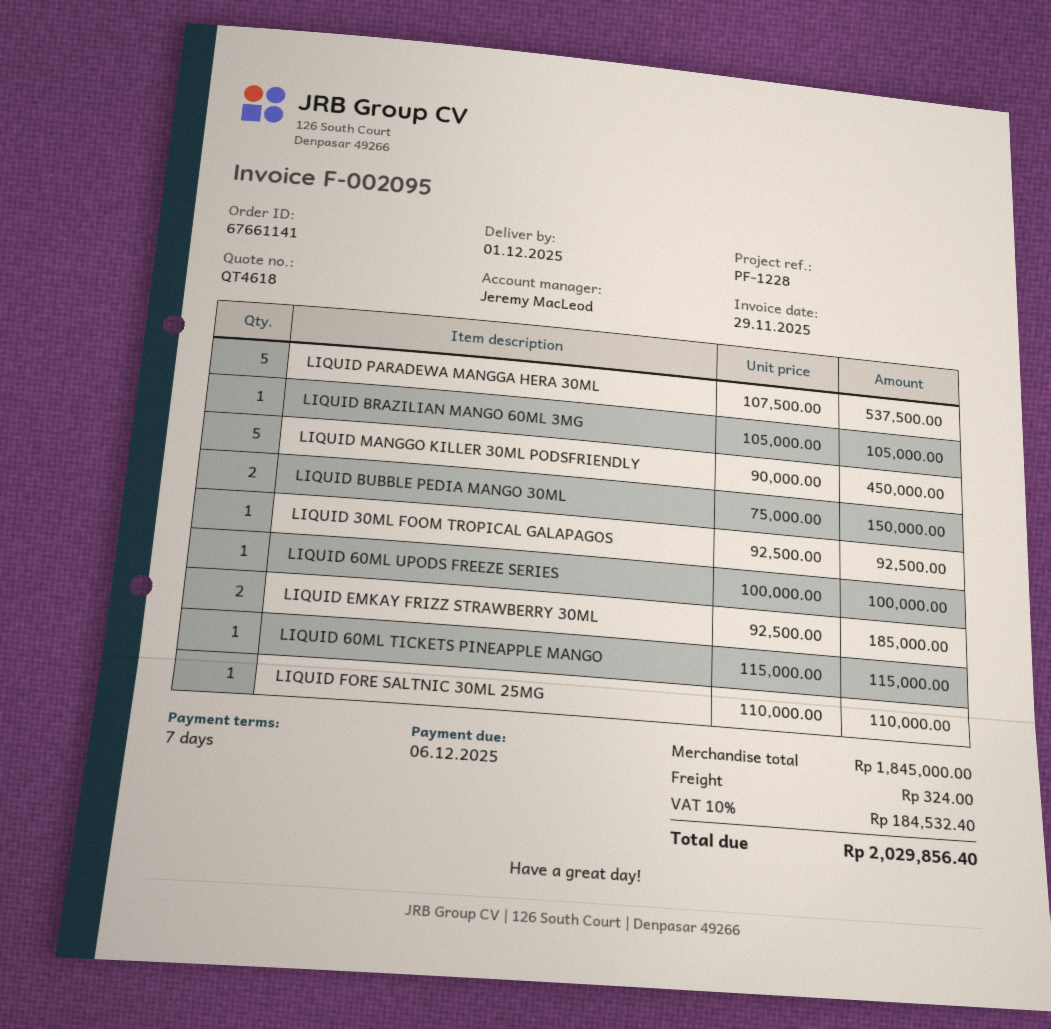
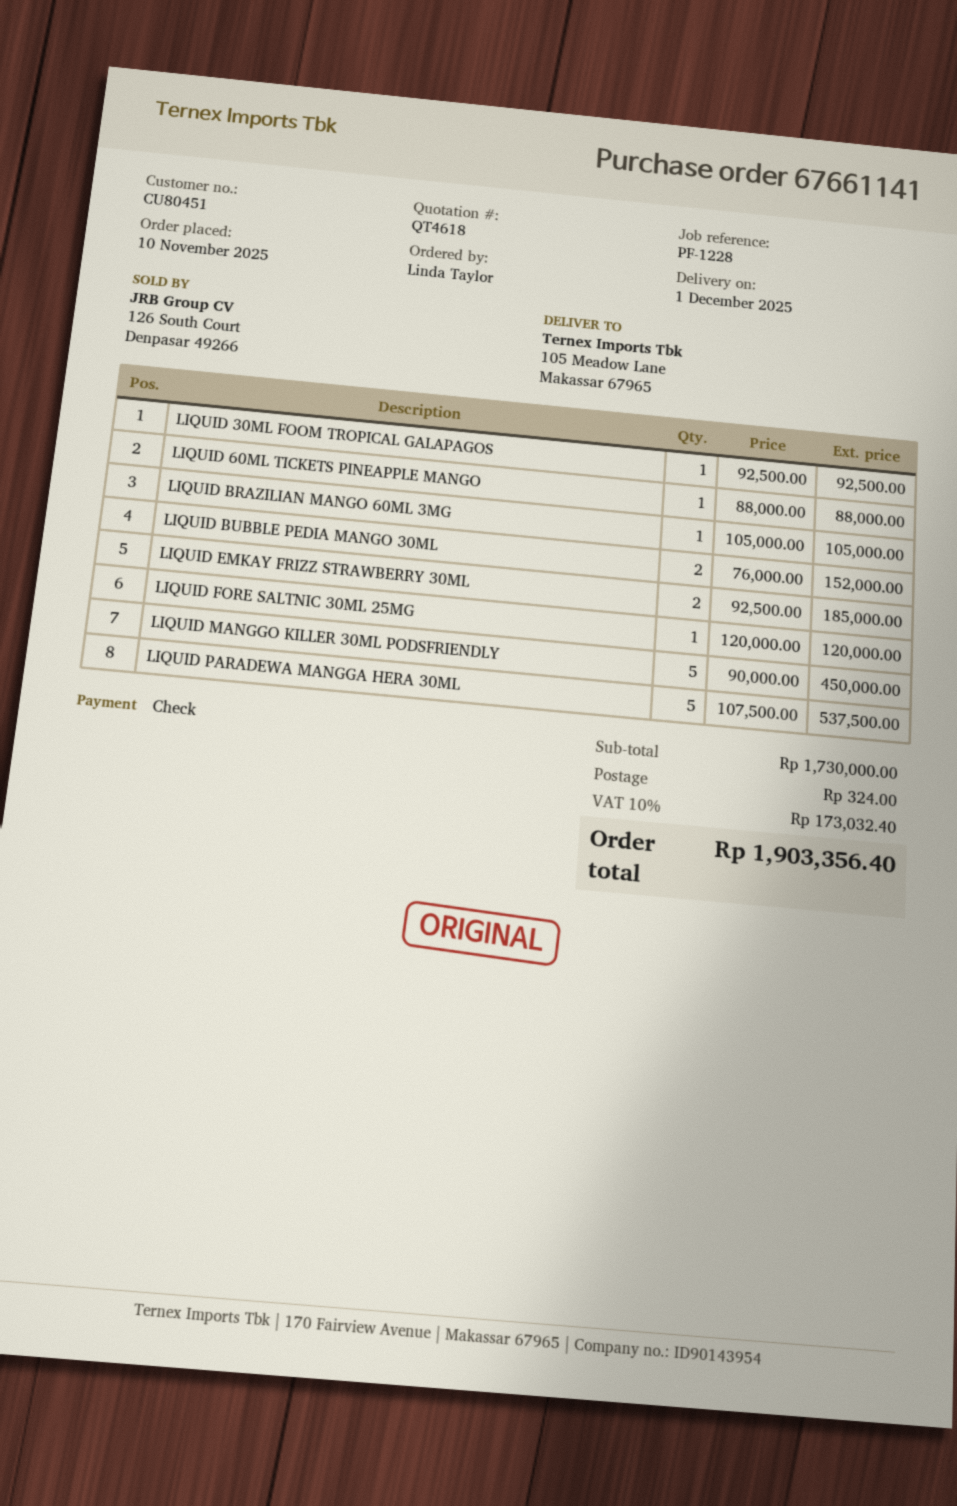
LIQUID BUBBLE PEDIA MANGO 30ML: 2 x 75000.00 = 150000.00 -> 2 x 76000.00 = 152000.00
LIQUID 60ML UPODS FREEZE SERIES: 1 x 100000.00 = 100000.00 -> none
LIQUID 60ML TICKETS PINEAPPLE MANGO: 1 x 115000.00 = 115000.00 -> 1 x 88000.00 = 88000.00
LIQUID FORE SALTNIC 30ML 25MG: 1 x 110000.00 = 110000.00 -> 1 x 120000.00 = 120000.00
subtotal: 1845000.00 -> 1730000.00
tax: 10% = 184532.40 -> 10% = 173032.40
total: 2029856.40 -> 1903356.40

